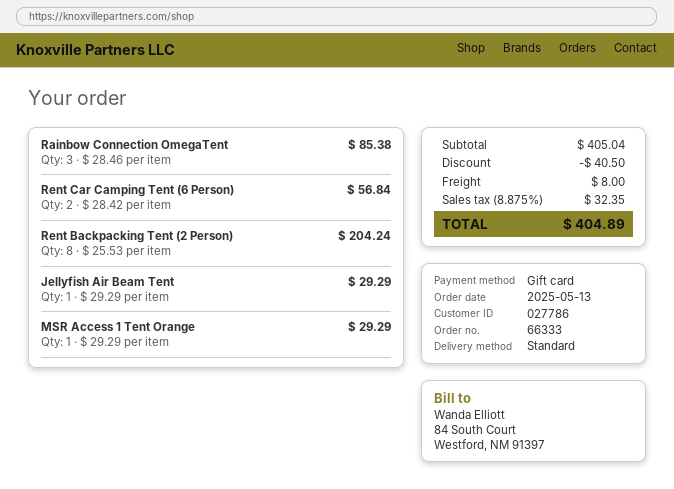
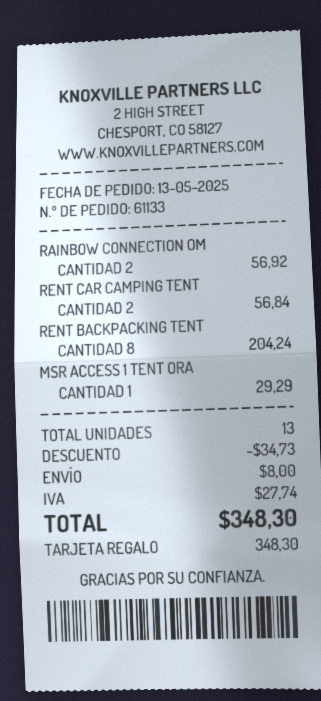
order number: 66333 -> 61133
Rainbow Connection OmegaTent: 3 for 85.38 -> 2 for 56.92
Jellyfish Air Beam Tent: 1 for 29.29 -> none
discount: 40.50 -> 34.73
tax: 32.35 -> 27.74
total: 404.89 -> 348.30

